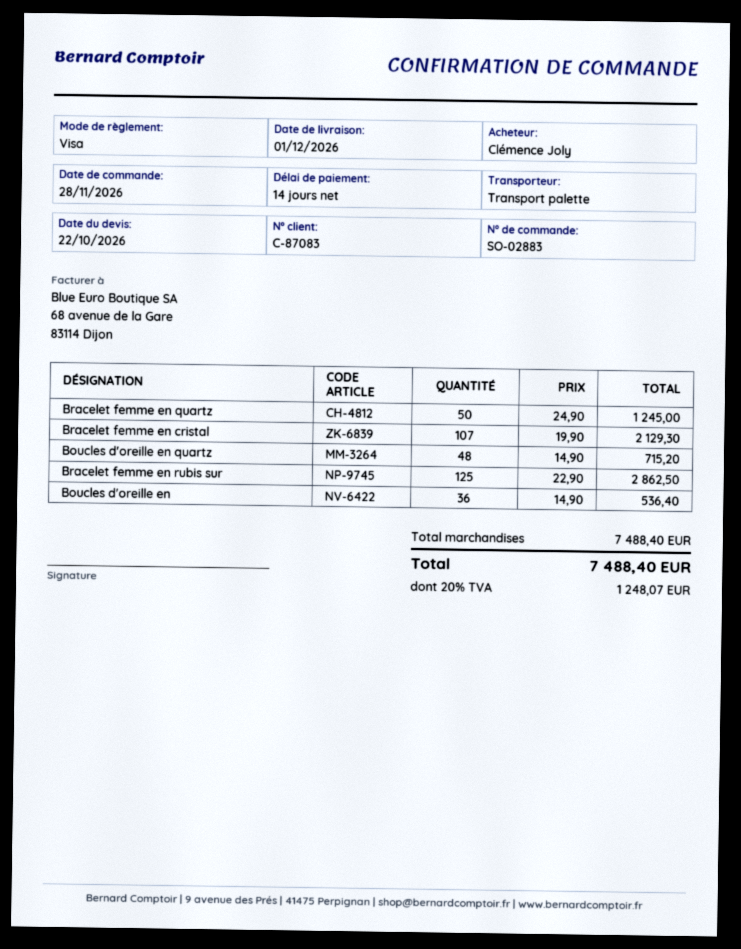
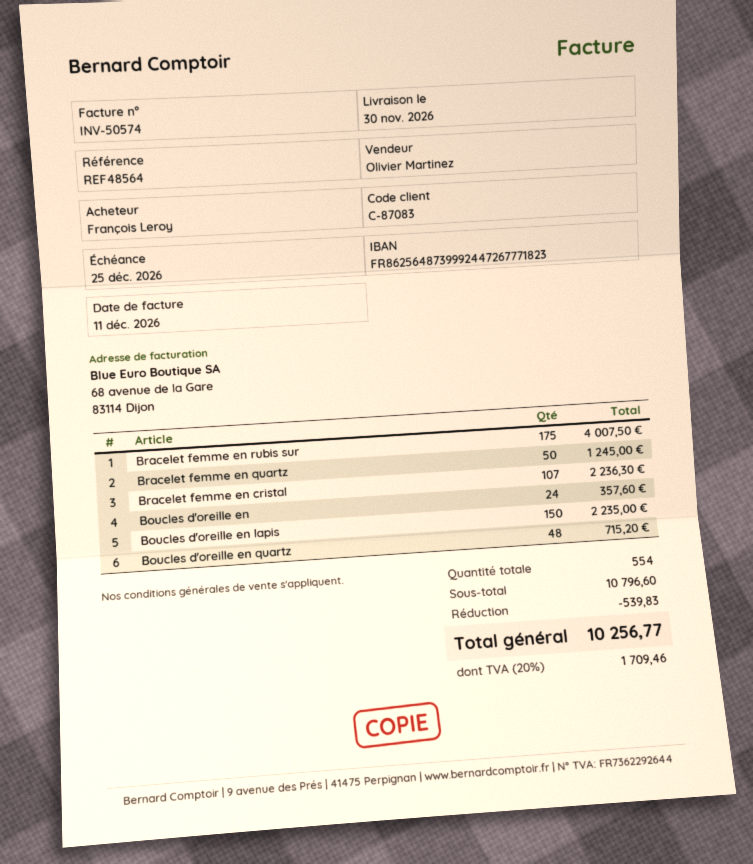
delivery date: 2026-12-01 -> 2026-11-30
ordered by: Clémence Joly -> François Leroy
Bracelet femme en cristal: 107 for 2129.30 -> 107 for 2236.30
Bracelet femme en rubis sur: 125 for 2862.50 -> 175 for 4007.50
Boucles d'oreille en: 36 for 536.40 -> 24 for 357.60
Boucles d'oreille en lapis: none -> 150 for 2235.00
subtotal: 7488.40 -> 10796.60
discount: none -> 539.83
tax: 20% = 1248.07 -> 20% = 1709.46
total: 7488.40 -> 10256.77

